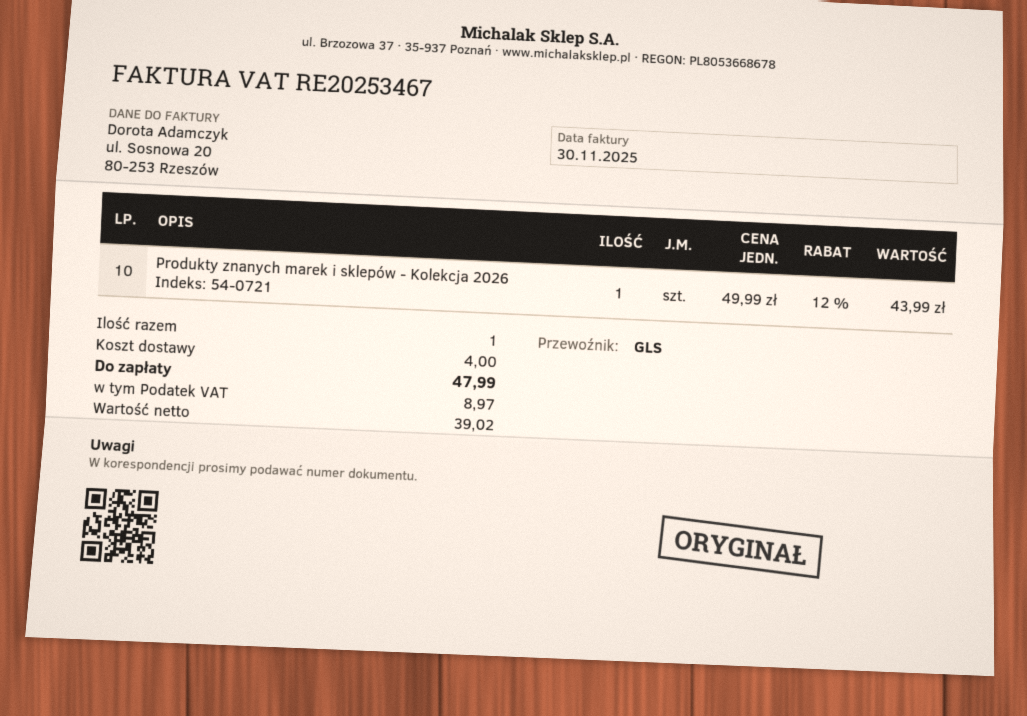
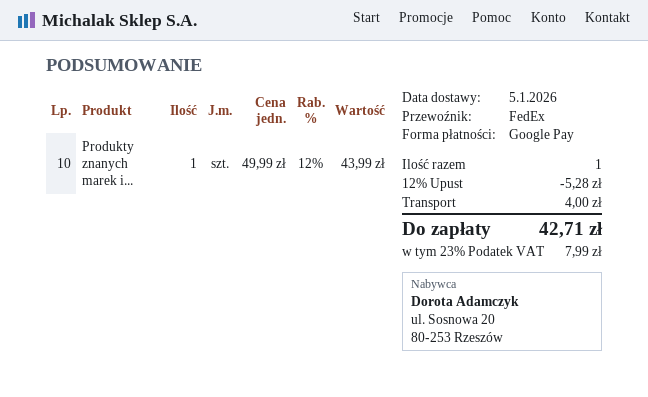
shipping method: GLS -> FedEx
discount: none -> 12% = 5.28
tax: 8.97 -> 7.99
total: 47.99 -> 42.71

